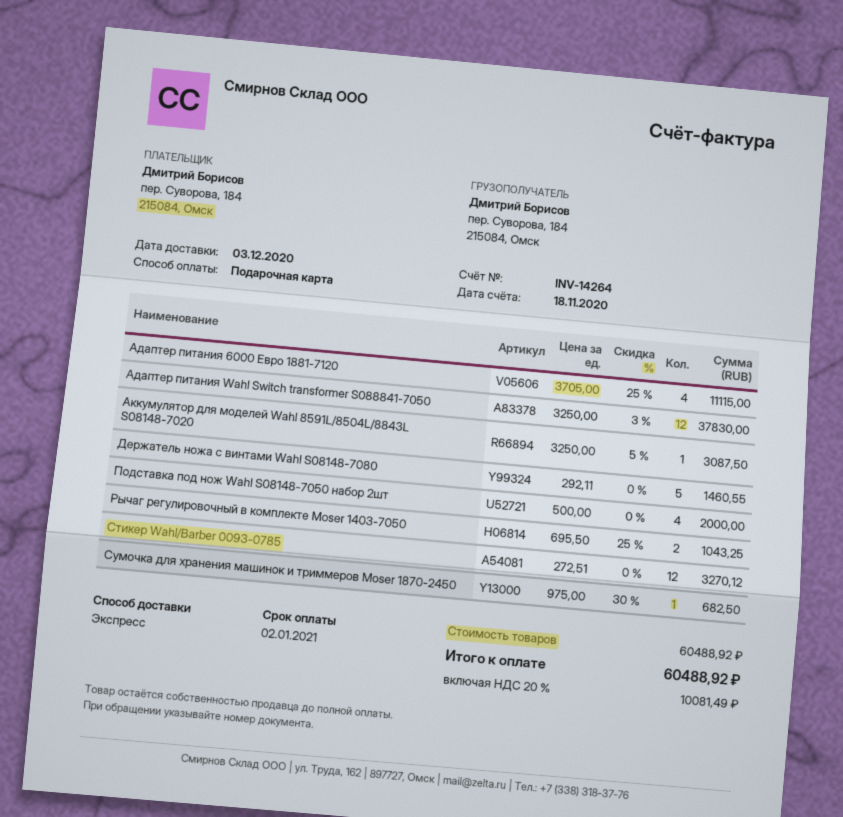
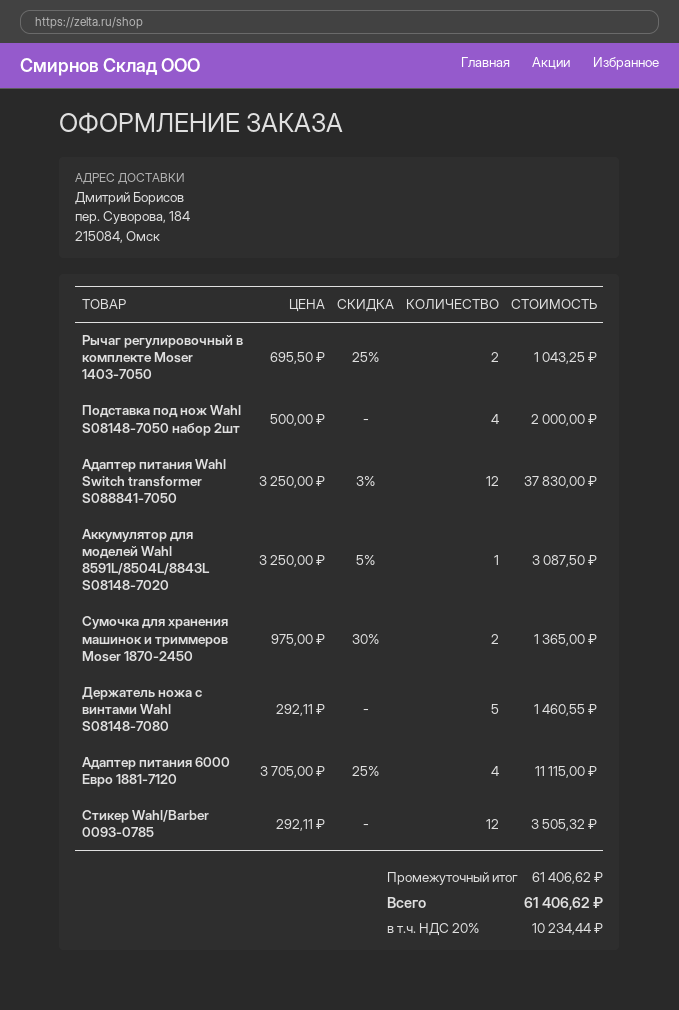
Стикер Wahl/Barber 0093-0785: 12 x 272.51 = 3270.12 -> 12 x 292.11 = 3505.32
Сумочка для хранения машинок и триммеров Moser 1870-2450: 1 x 975.00 - 30% = 682.50 -> 2 x 975.00 - 30% = 1365.00
subtotal: 60488.92 -> 61406.62
tax: 20% = 10081.49 -> 20% = 10234.44
total: 60488.92 -> 61406.62

